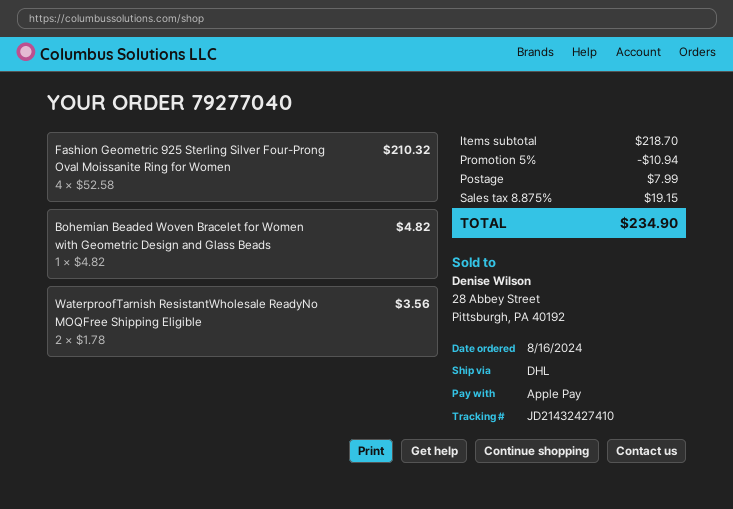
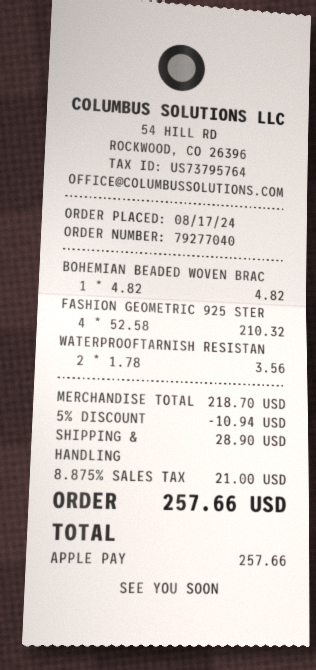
order date: 2024-08-16 -> 2024-08-17
shipping: 7.99 -> 28.90
tax: 8.875% = 19.15 -> 8.875% = 21.00
total: 234.90 -> 257.66

